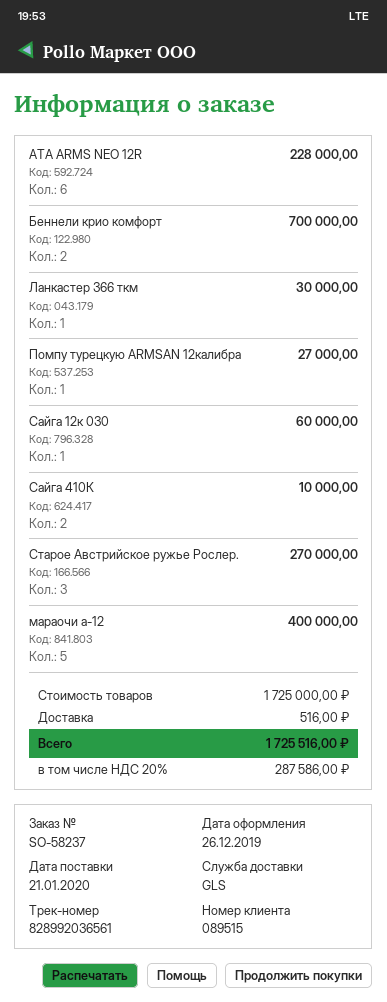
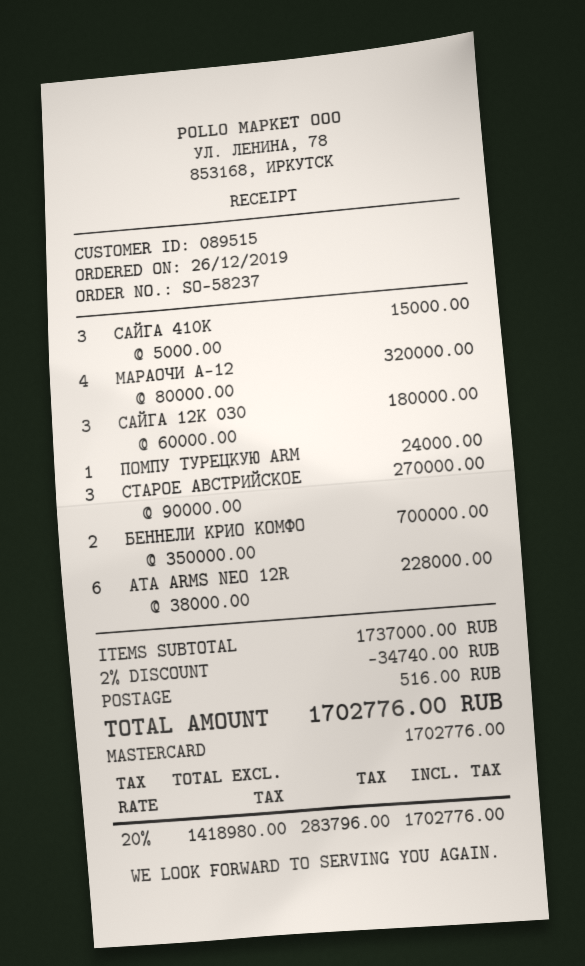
Ланкастер 366 ткм: 1 for 30000.00 -> none
Помпу турецкую ARMSAN 12калибра: 1 for 27000.00 -> 1 for 24000.00
Сайга 12к 030: 1 for 60000.00 -> 3 for 180000.00
Сайга 410К: 2 for 10000.00 -> 3 for 15000.00
мараочи а-12: 5 for 400000.00 -> 4 for 320000.00
subtotal: 1725000.00 -> 1737000.00
discount: none -> 2% = 34740.00
tax: 20% = 287586.00 -> 20% = 283796.00
total: 1725516.00 -> 1702776.00

